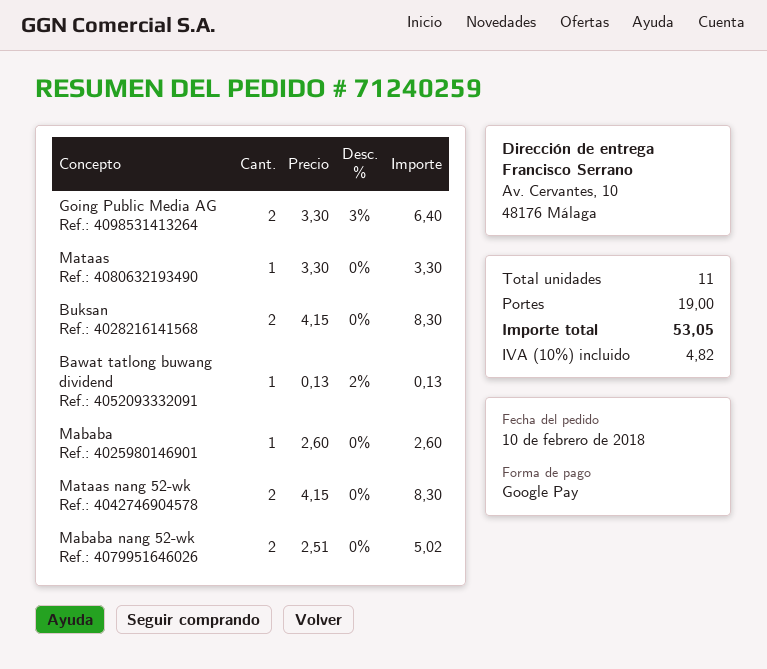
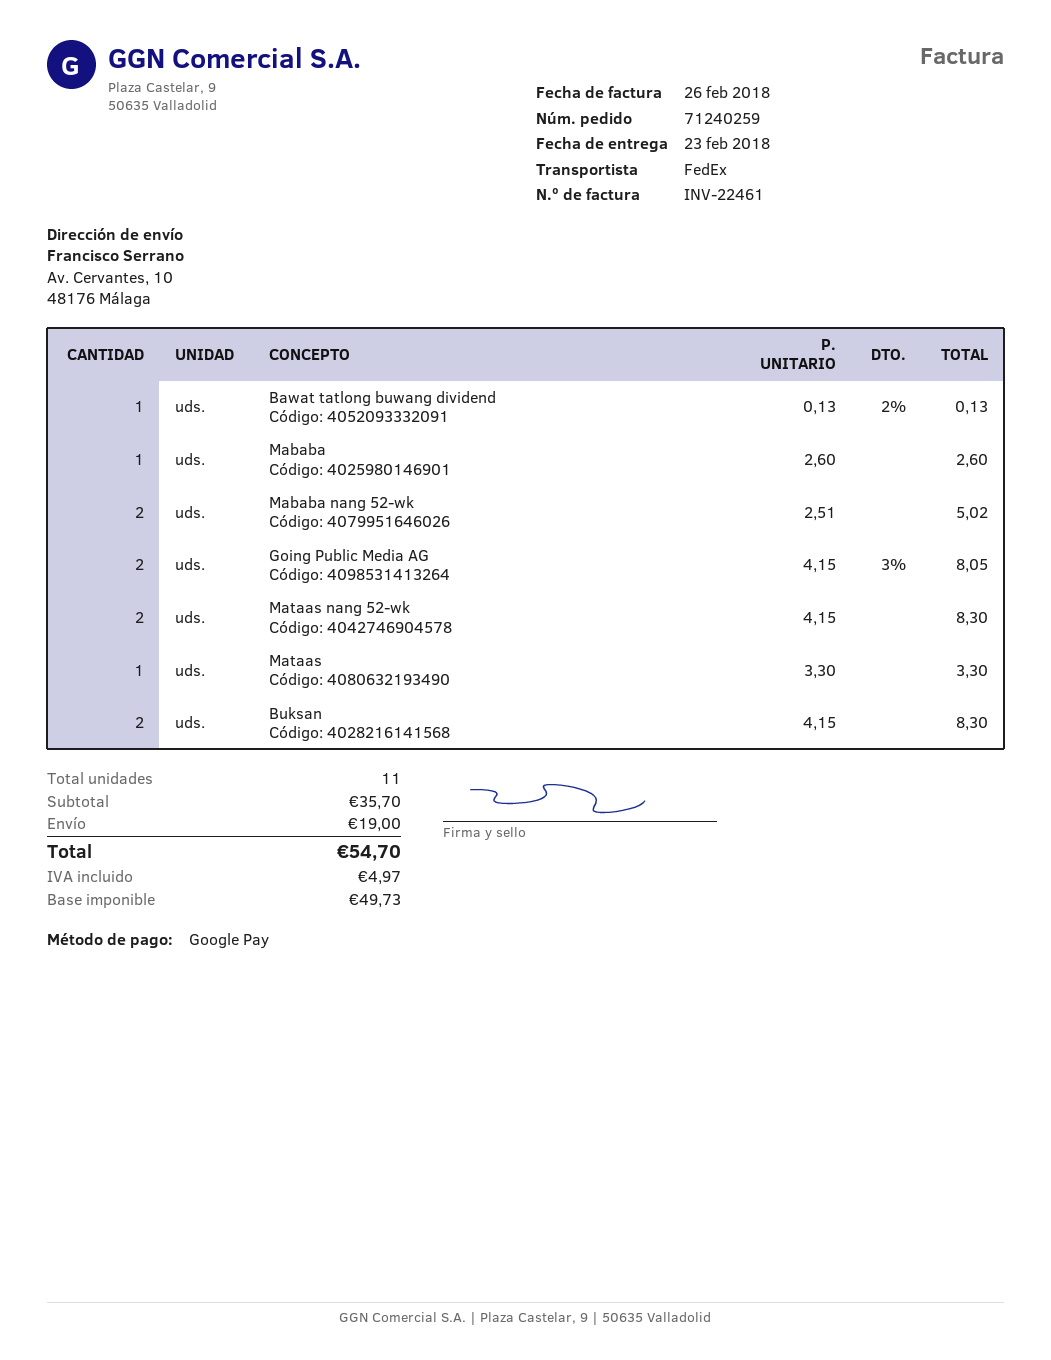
Going Public Media AG: 2 x 3.30 - 3% = 6.40 -> 2 x 4.15 - 3% = 8.05
tax: 4.82 -> 4.97
total: 53.05 -> 54.70

